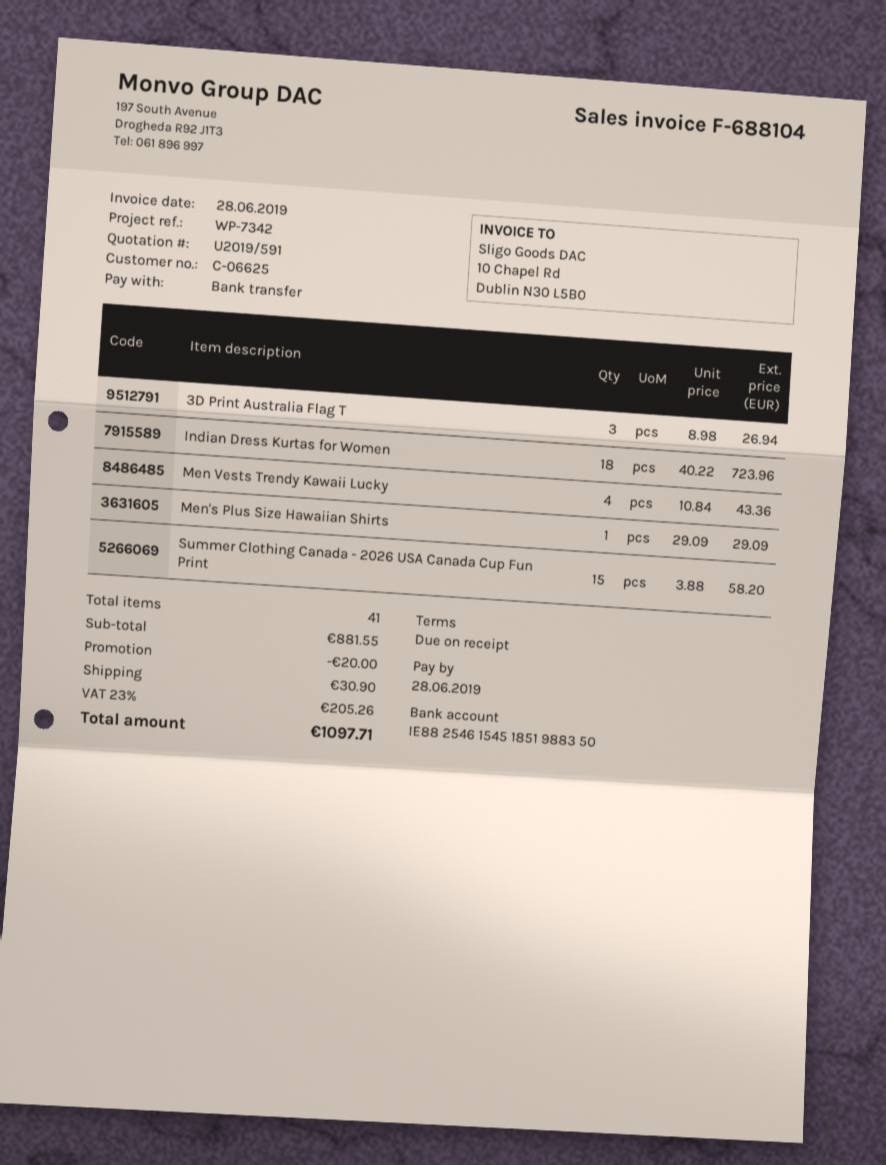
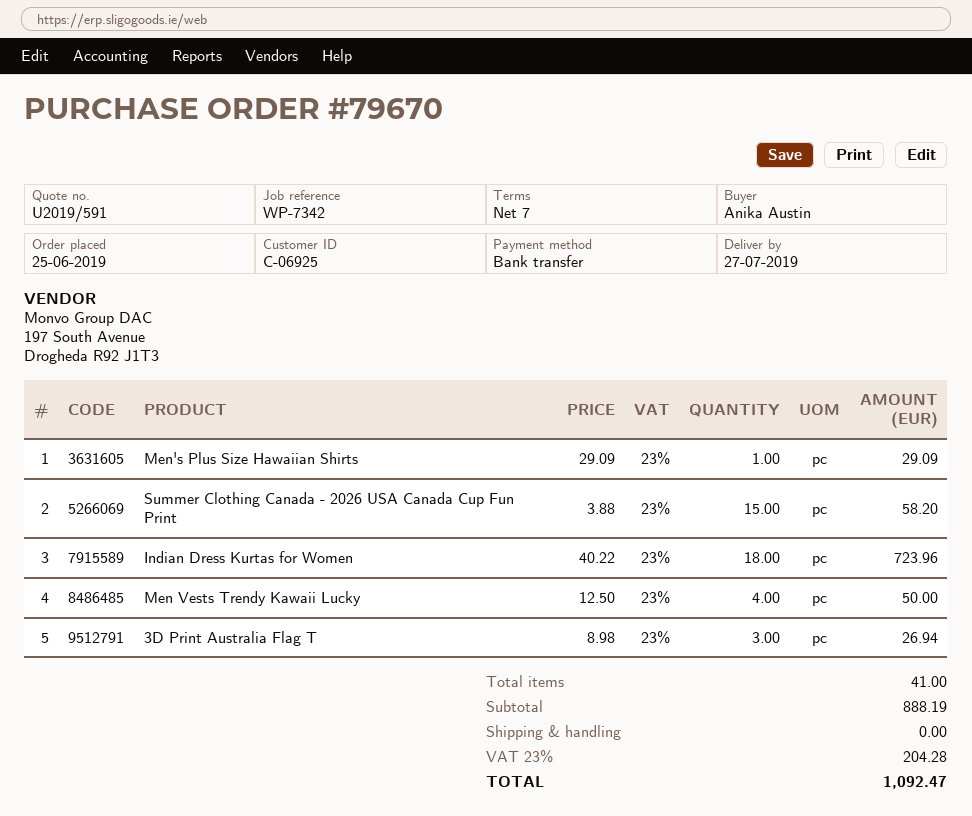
payment terms: on receipt -> 7 days
customer number: C-06625 -> C-06925
Men Vests Trendy Kawaii Lucky: 4 x 10.84 = 43.36 -> 4 x 12.50 = 50.00
subtotal: 881.55 -> 888.19
discount: 20.00 -> none
shipping: 30.90 -> 0.00
tax: 23% = 205.26 -> 23% = 204.28
total: 1097.71 -> 1092.47

